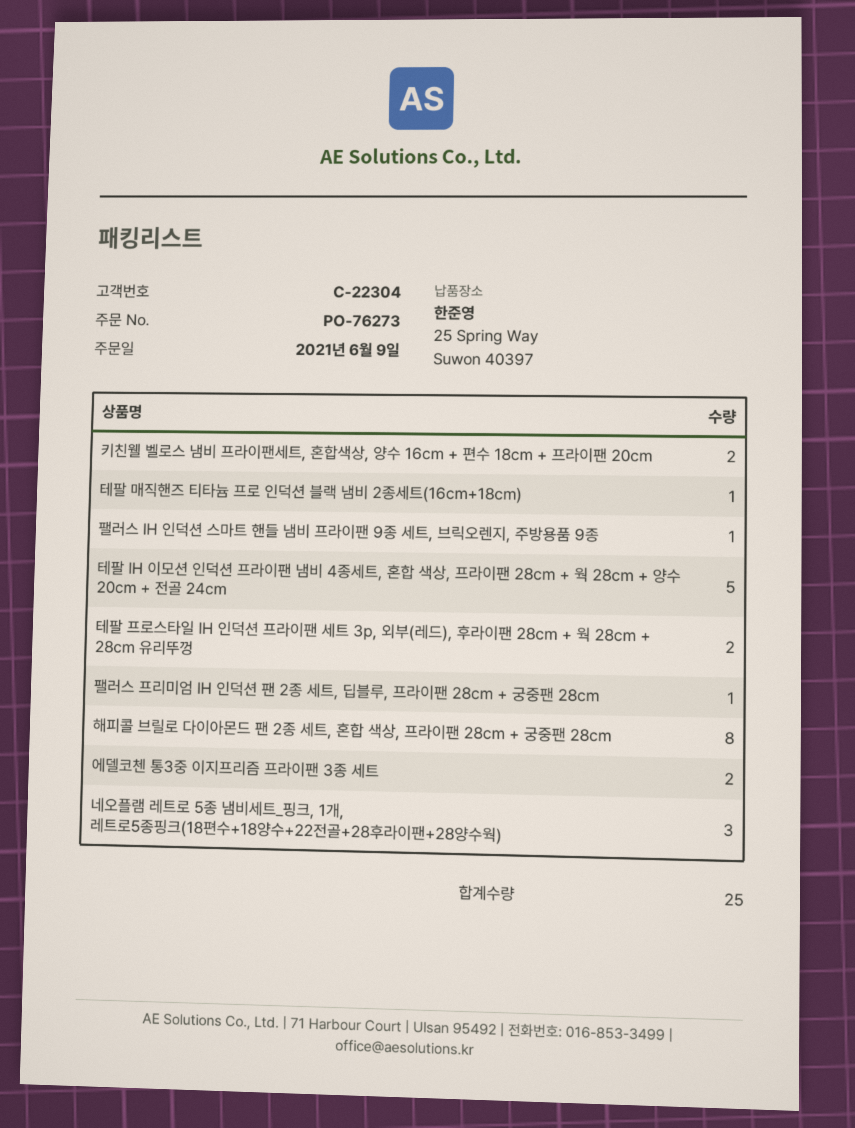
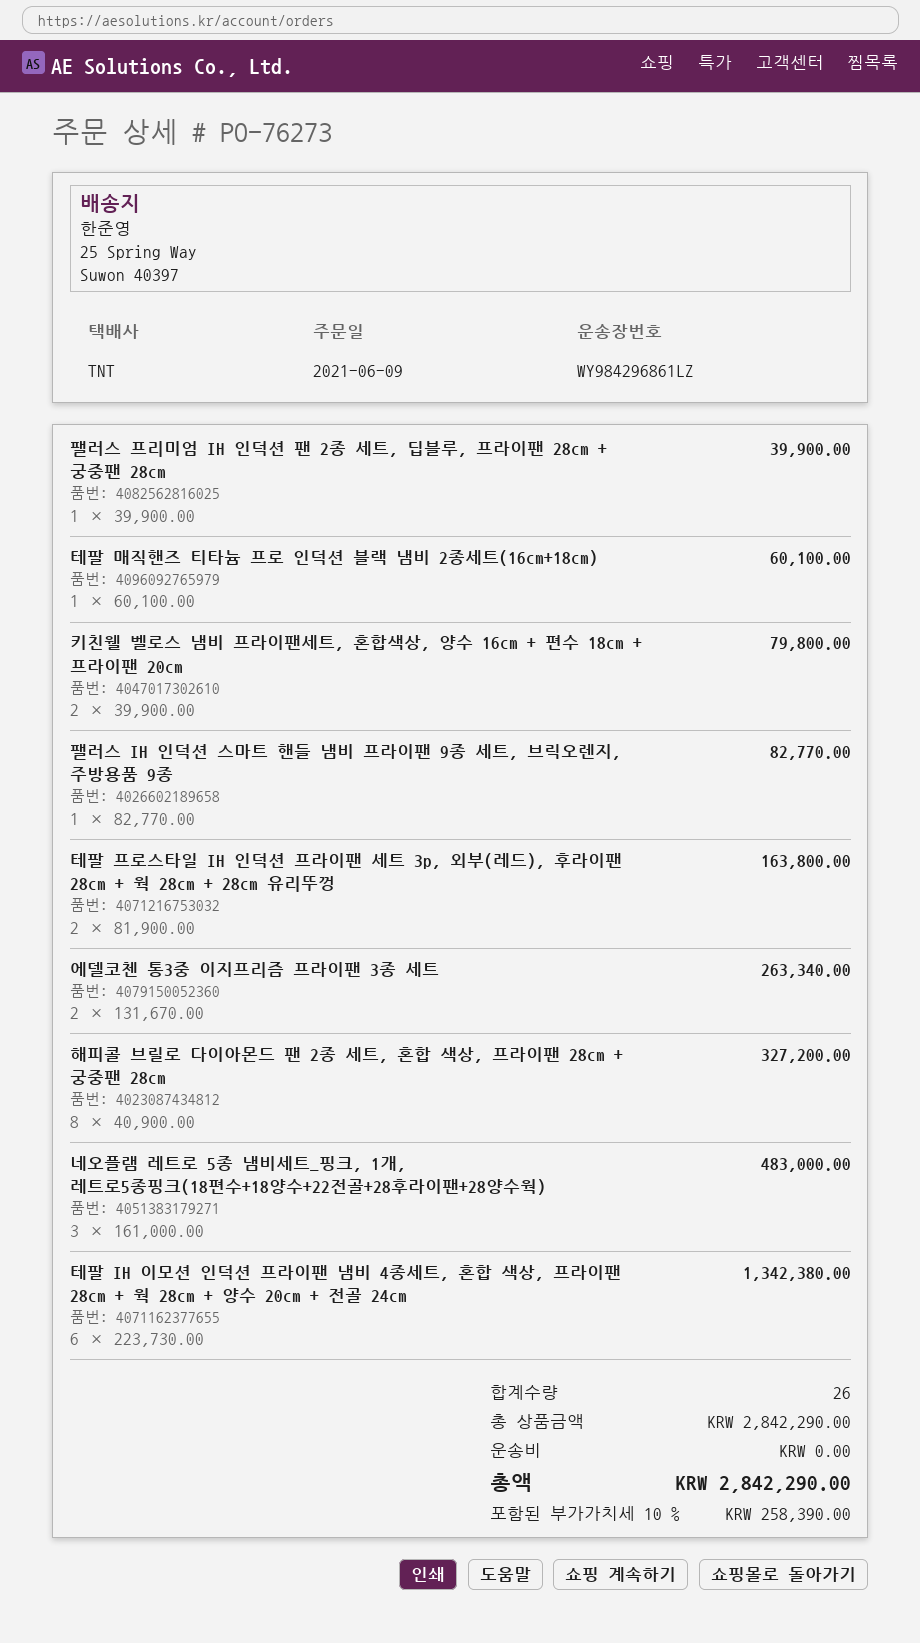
테팔 IH 이모션 인덕션 프라이팬 냄비 4종세트, 혼합 색상, 프라이팬 28cm + 웍 28cm + 양수 20cm + 전골 24cm: 5 -> 6
total quantity: 25 -> 26

